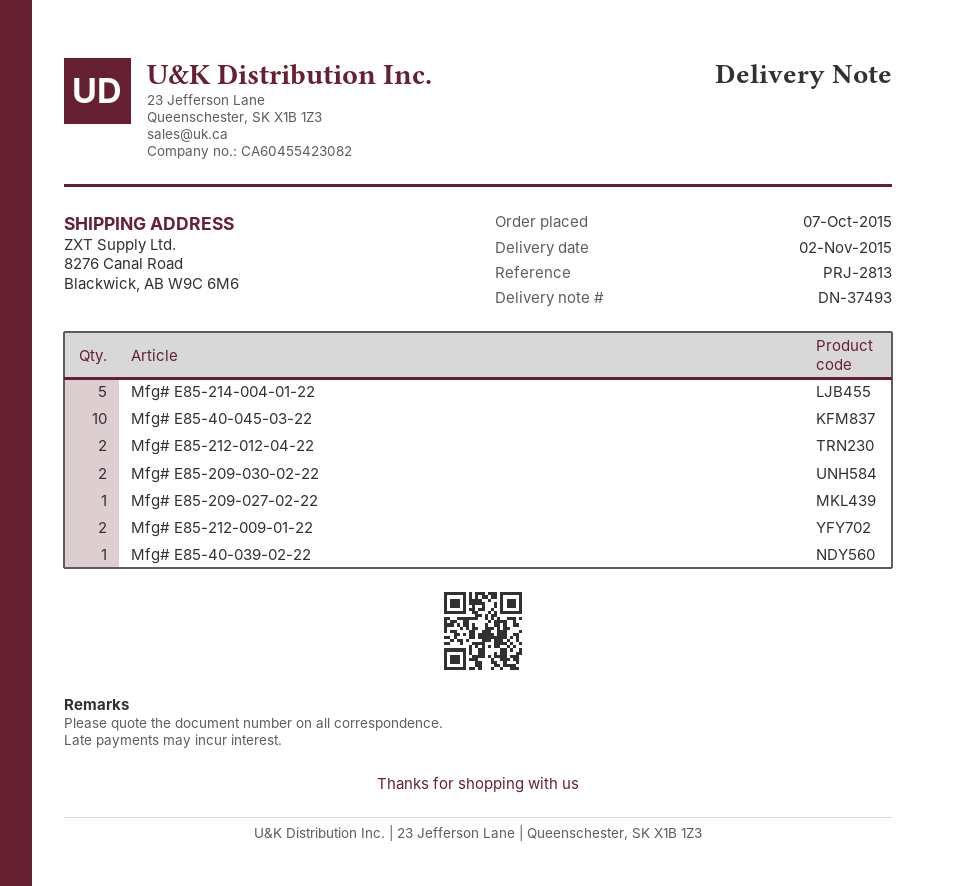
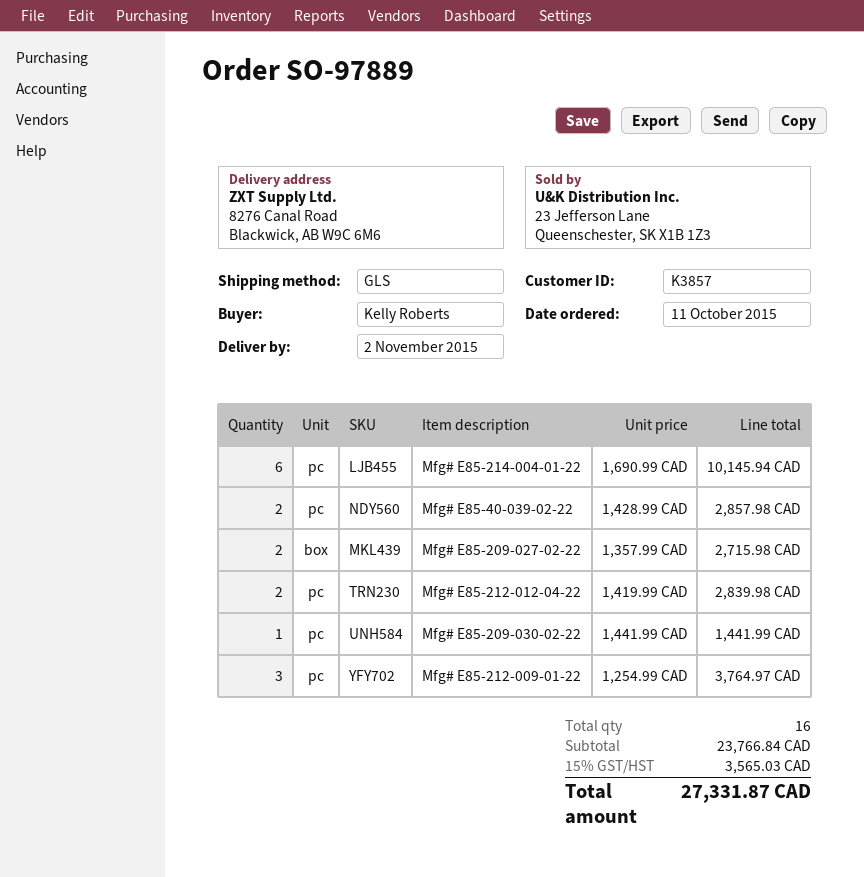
order date: 2015-10-07 -> 2015-10-11
Mfg# E85-214-004-01-22: 5 -> 6
Mfg# E85-40-045-03-22: 10 -> none
Mfg# E85-209-030-02-22: 2 -> 1
Mfg# E85-209-027-02-22: 1 -> 2
Mfg# E85-212-009-01-22: 2 -> 3
Mfg# E85-40-039-02-22: 1 -> 2

